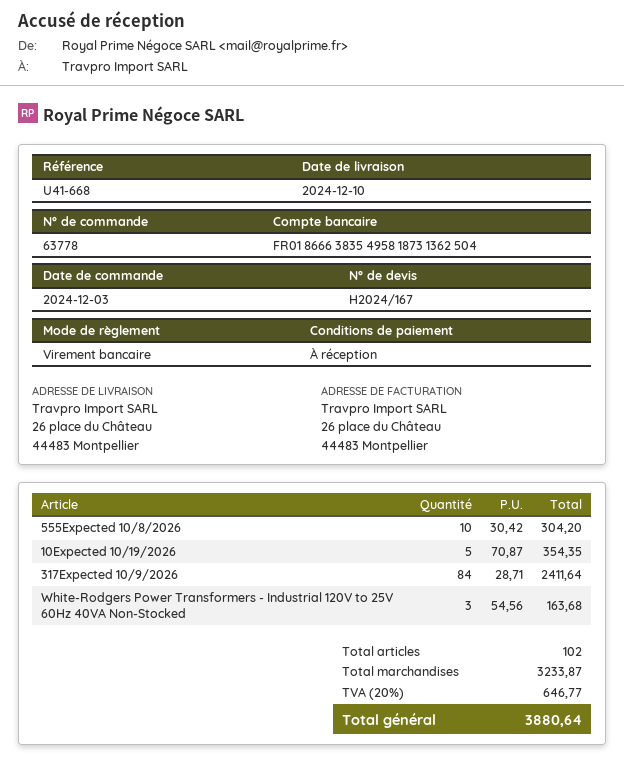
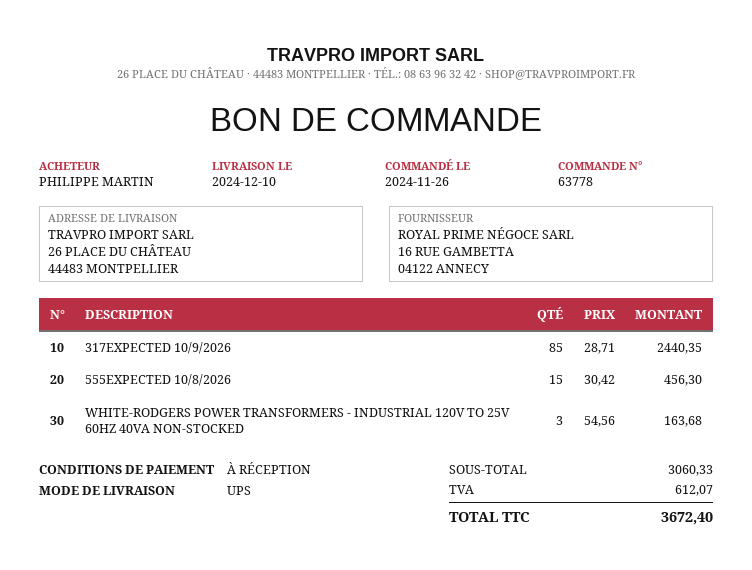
order date: 2024-12-03 -> 2024-11-26
555Expected 10/8/2026: 10 x 30.42 = 304.20 -> 15 x 30.42 = 456.30
10Expected 10/19/2026: 5 x 70.87 = 354.35 -> none
317Expected 10/9/2026: 84 x 28.71 = 2411.64 -> 85 x 28.71 = 2440.35
subtotal: 3233.87 -> 3060.33
tax: 646.77 -> 612.07
total: 3880.64 -> 3672.40

